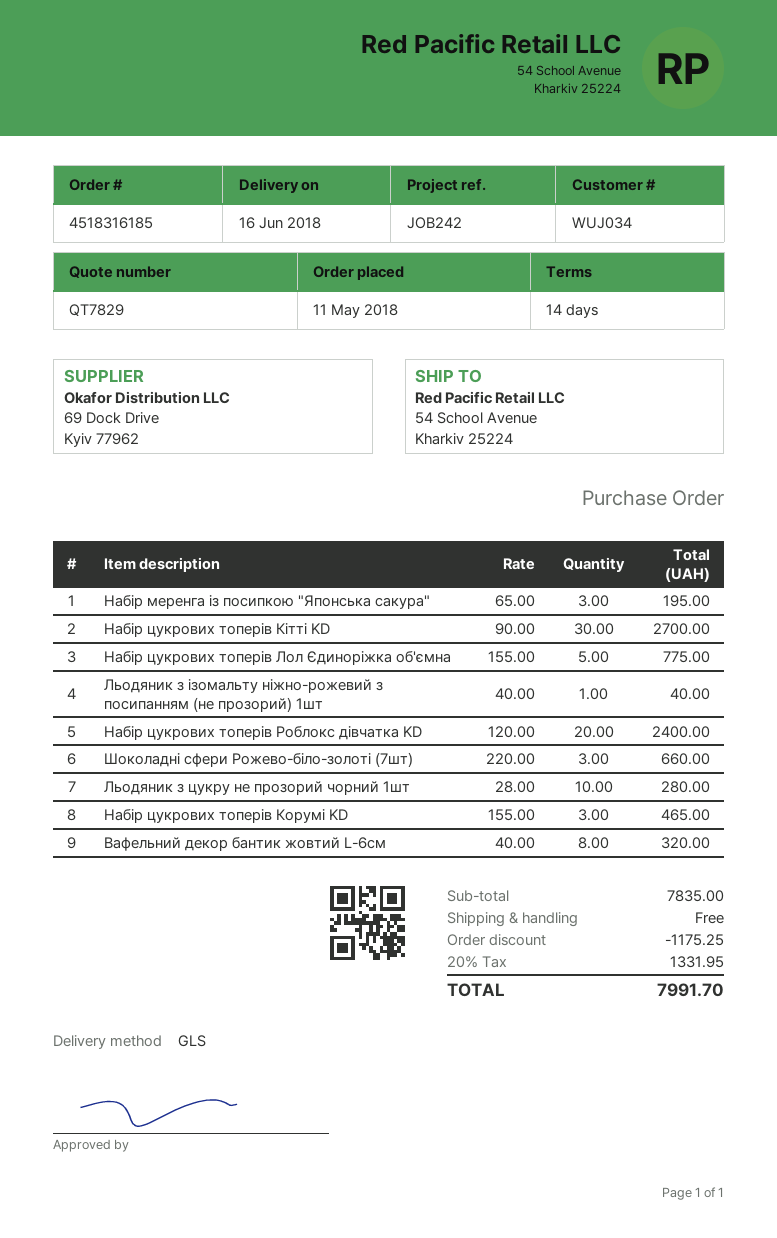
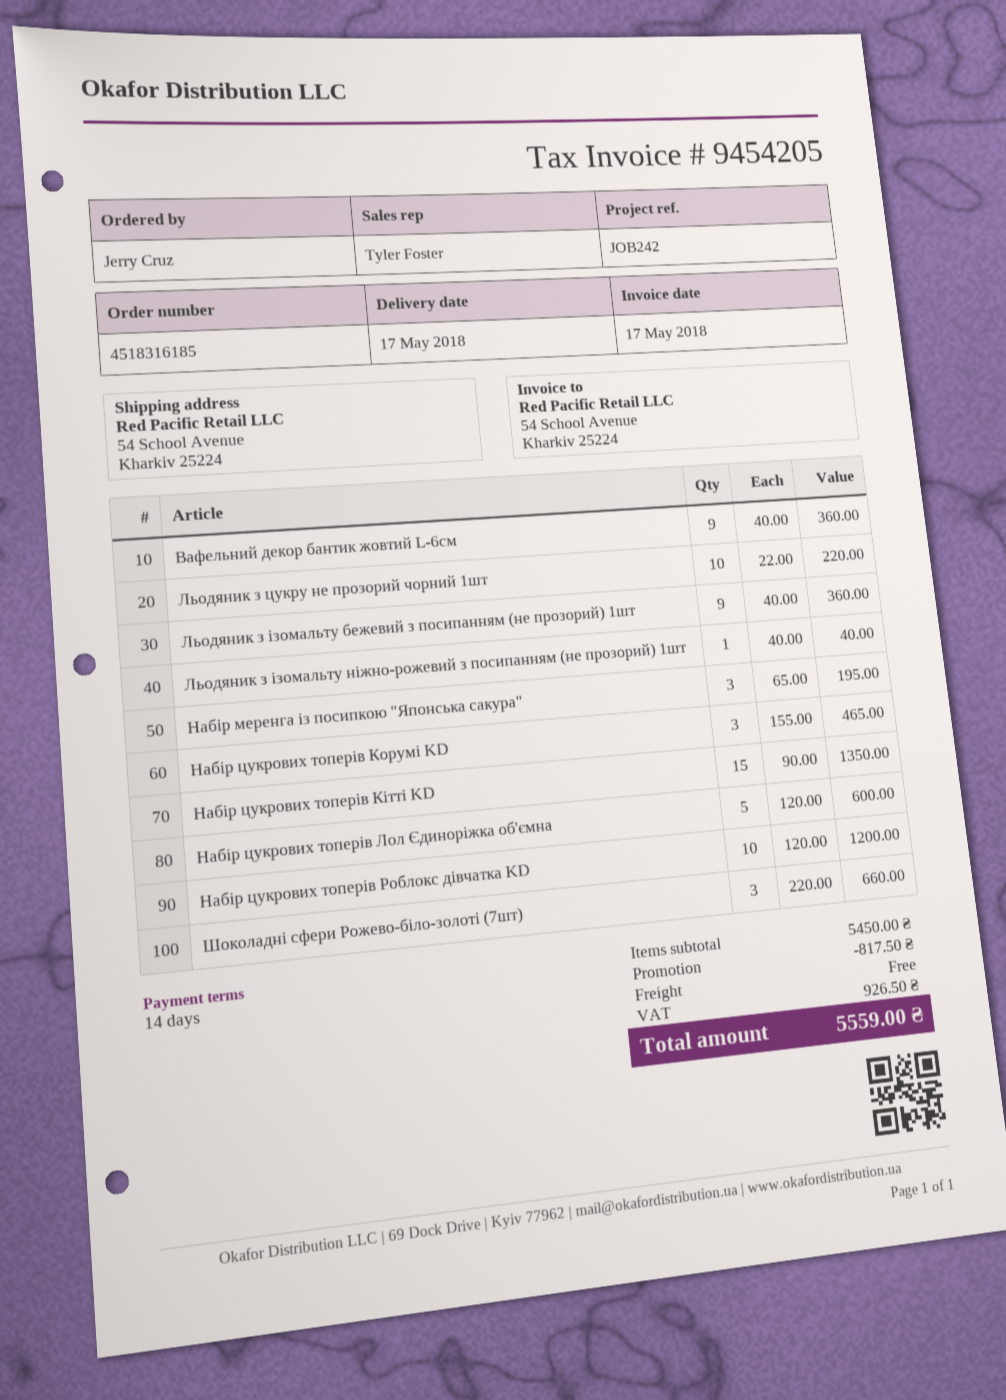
delivery date: 2018-06-16 -> 2018-05-17
Набір цукрових топерів Кітті KD: 30 x 90.00 = 2700.00 -> 15 x 90.00 = 1350.00
Набір цукрових топерів Лол Єдиноріжка об'ємна: 5 x 155.00 = 775.00 -> 5 x 120.00 = 600.00
Набір цукрових топерів Роблокс дівчатка KD: 20 x 120.00 = 2400.00 -> 10 x 120.00 = 1200.00
Льодяник з цукру не прозорий чорний 1шт: 10 x 28.00 = 280.00 -> 10 x 22.00 = 220.00
Вафельний декор бантик жовтий L-6cм: 8 x 40.00 = 320.00 -> 9 x 40.00 = 360.00
Льодяник з ізомальту бежевий з посипанням (не прозорий) 1шт: none -> 9 x 40.00 = 360.00
subtotal: 7835.00 -> 5450.00
discount: 1175.25 -> 817.50
tax: 1331.95 -> 926.50
total: 7991.70 -> 5559.00

